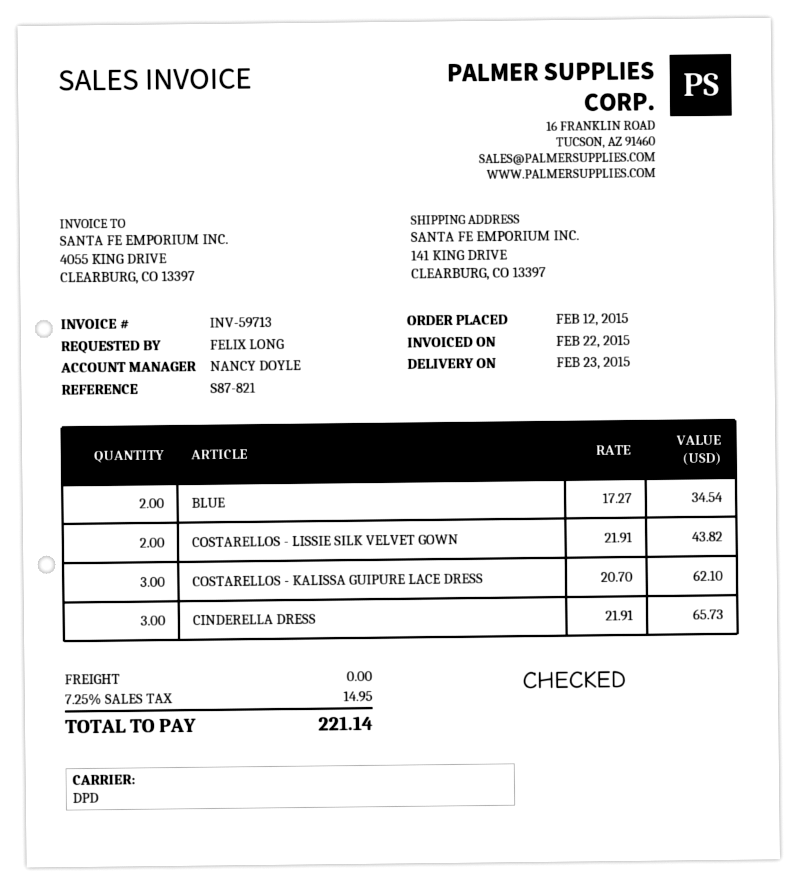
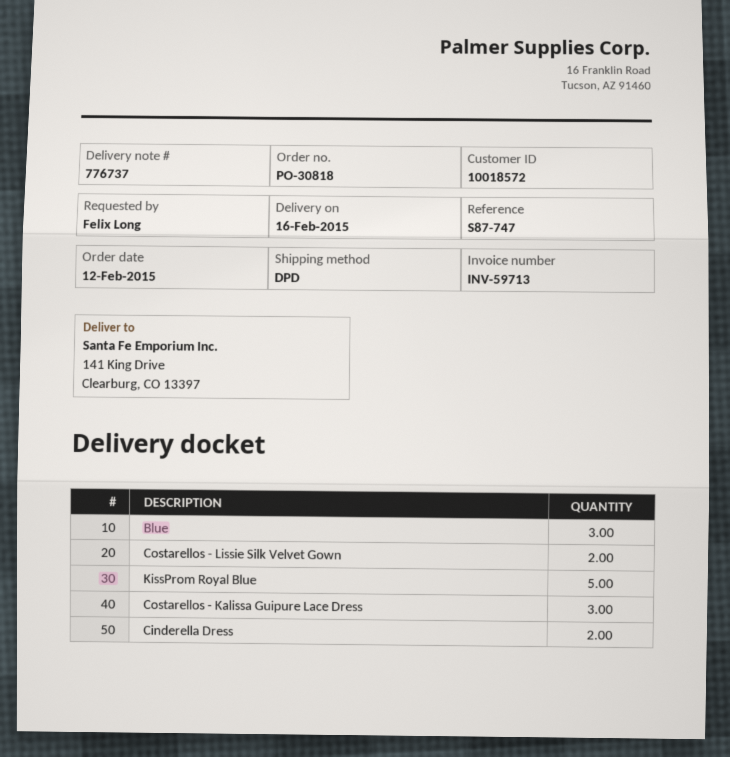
delivery date: 2015-02-23 -> 2015-02-16
reference: S87-821 -> S87-747
BLUE: 2 -> 3
CINDERELLA DRESS: 3 -> 2
KissProm Royal Blue: none -> 5

